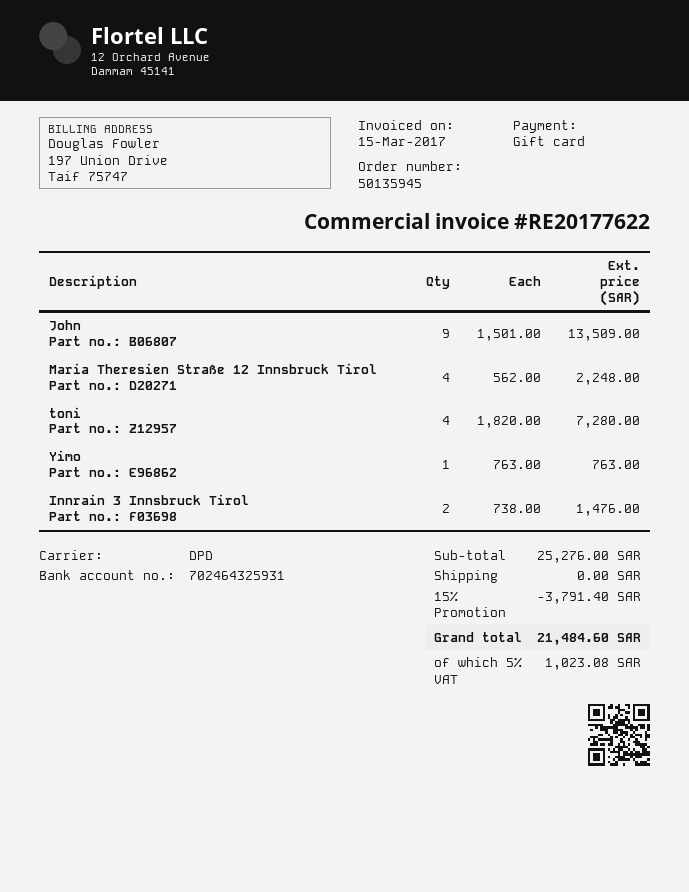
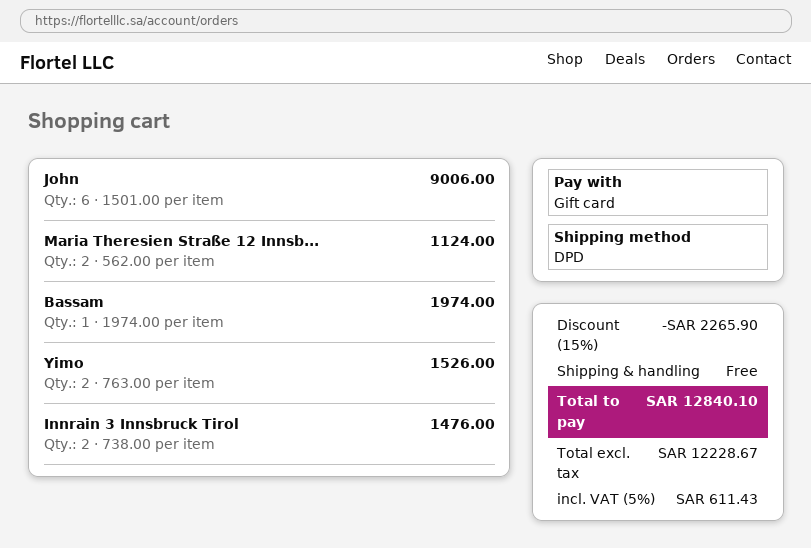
John: 9 x 1501.00 = 13509.00 -> 6 x 1501.00 = 9006.00
Maria Theresien Straße 12 Innsbruck Tirol: 4 x 562.00 = 2248.00 -> 2 x 562.00 = 1124.00
toni: 4 x 1820.00 = 7280.00 -> none
Yimo: 1 x 763.00 = 763.00 -> 2 x 763.00 = 1526.00
Bassam: none -> 1 x 1974.00 = 1974.00
discount: 15% = 3791.40 -> 15% = 2265.90
tax: 5% = 1023.08 -> 5% = 611.43
total: 21484.60 -> 12840.10

